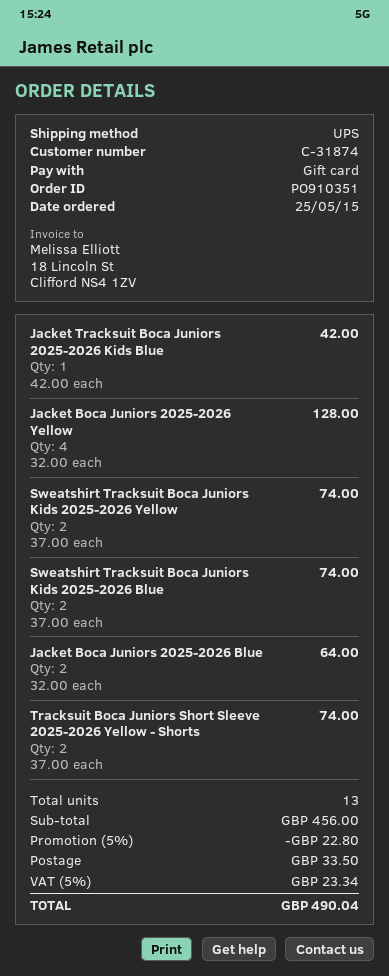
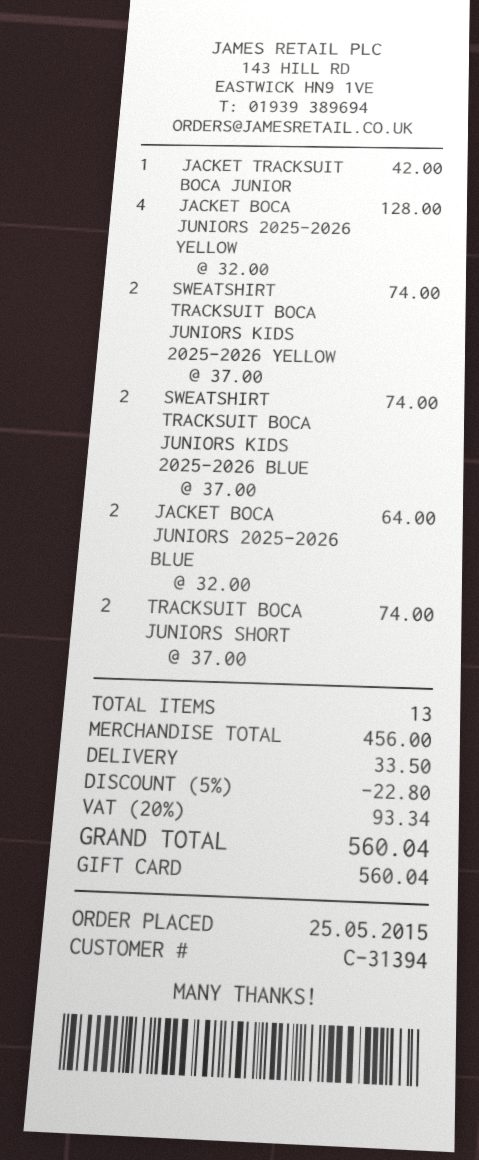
customer number: C-31874 -> C-31394
tax: 5% = 23.34 -> 20% = 93.34
total: 490.04 -> 560.04

